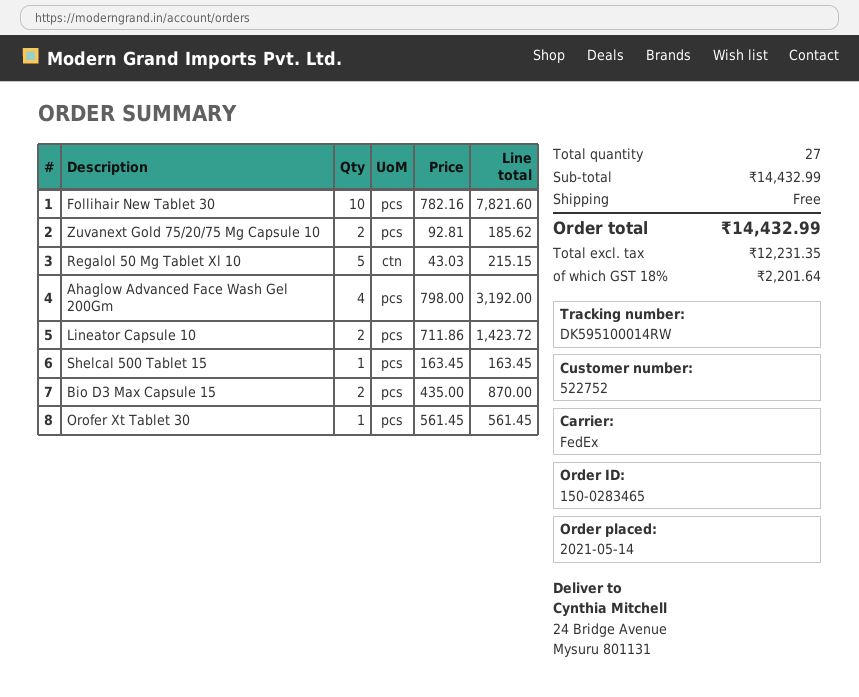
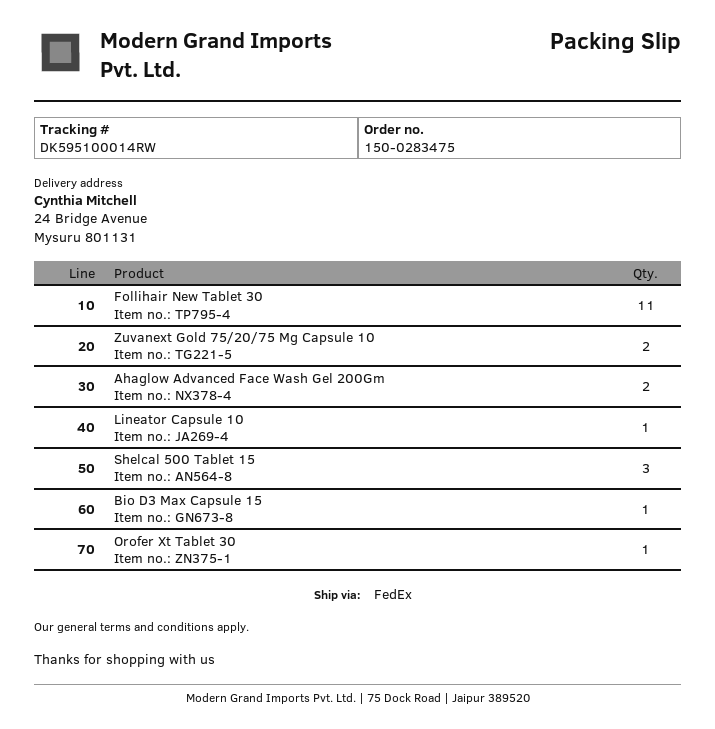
order number: 150-0283465 -> 150-0283475
Follihair New Tablet 30: 10 -> 11
Regalol 50 Mg Tablet Xl 10: 5 -> none
Ahaglow Advanced Face Wash Gel 200Gm: 4 -> 2
Lineator Capsule 10: 2 -> 1
Shelcal 500 Tablet 15: 1 -> 3
Bio D3 Max Capsule 15: 2 -> 1

